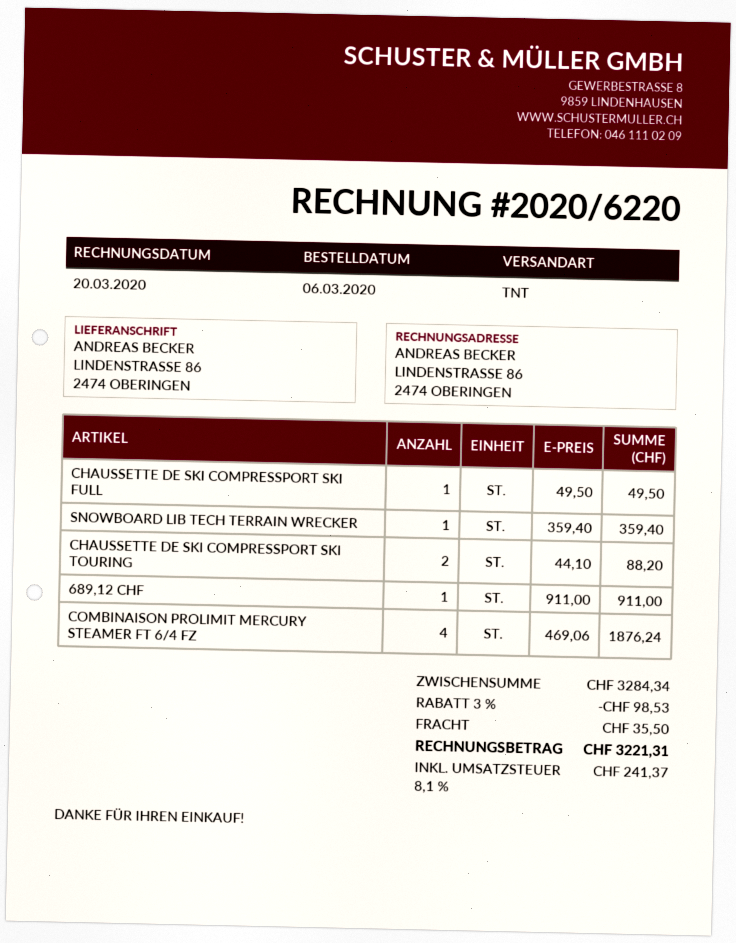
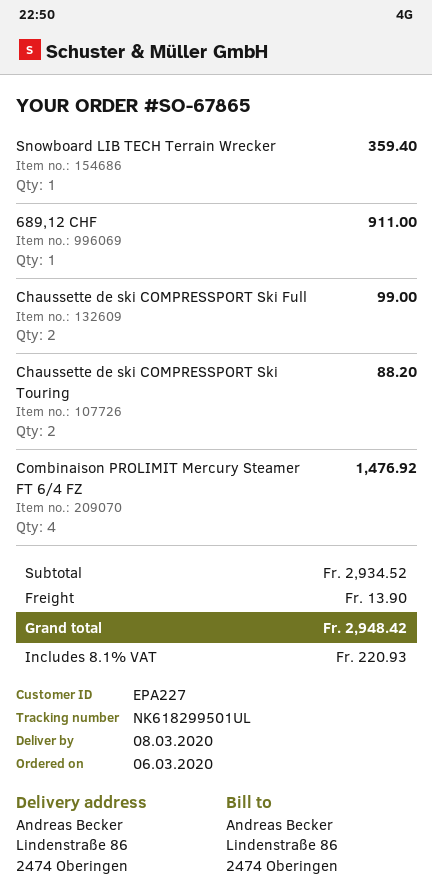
CHAUSSETTE DE SKI COMPRESSPORT SKI FULL: 1 for 49.50 -> 2 for 99.00
COMBINAISON PROLIMIT MERCURY STEAMER FT 6/4 FZ: 4 for 1876.24 -> 4 for 1476.92
subtotal: 3284.34 -> 2934.52
discount: 3% = 98.53 -> none
shipping: 35.50 -> 13.90
tax: 8.1% = 241.37 -> 8.1% = 220.93
total: 3221.31 -> 2948.42

